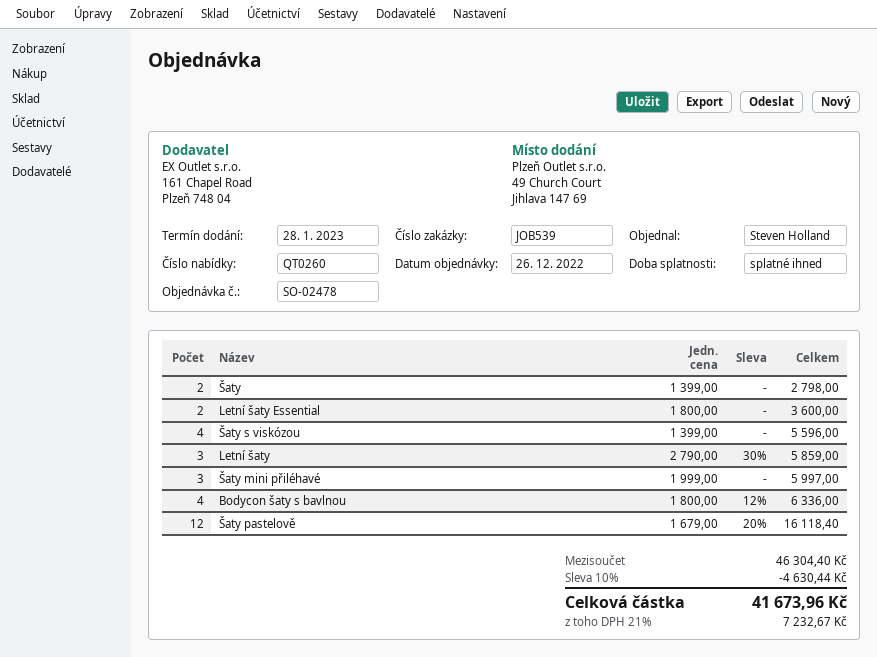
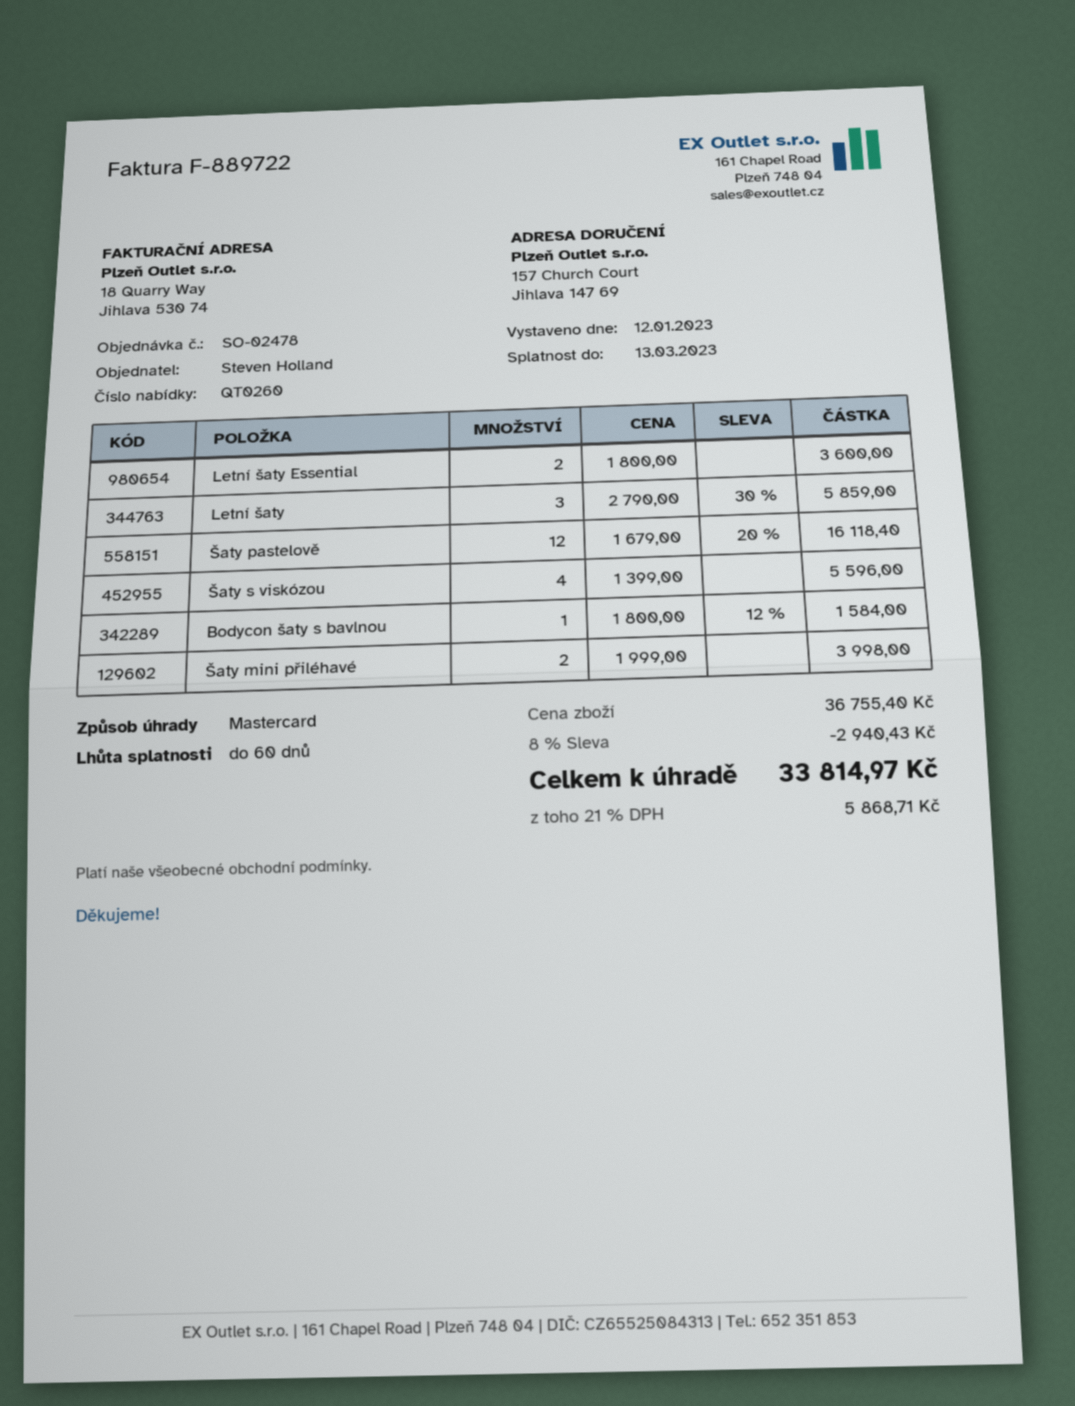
payment terms: on receipt -> 60 days
ship to: 49 Church Court, Jihlava 147 69 -> 157 Church Court, Jihlava 147 69
Šaty: 2 x 1399.00 = 2798.00 -> none
Šaty mini přiléhavé: 3 x 1999.00 = 5997.00 -> 2 x 1999.00 = 3998.00
Bodycon šaty s bavlnou: 4 x 1800.00 - 12% = 6336.00 -> 1 x 1800.00 - 12% = 1584.00
subtotal: 46304.40 -> 36755.40
discount: 10% = 4630.44 -> 8% = 2940.43
tax: 21% = 7232.67 -> 21% = 5868.71
total: 41673.96 -> 33814.97

